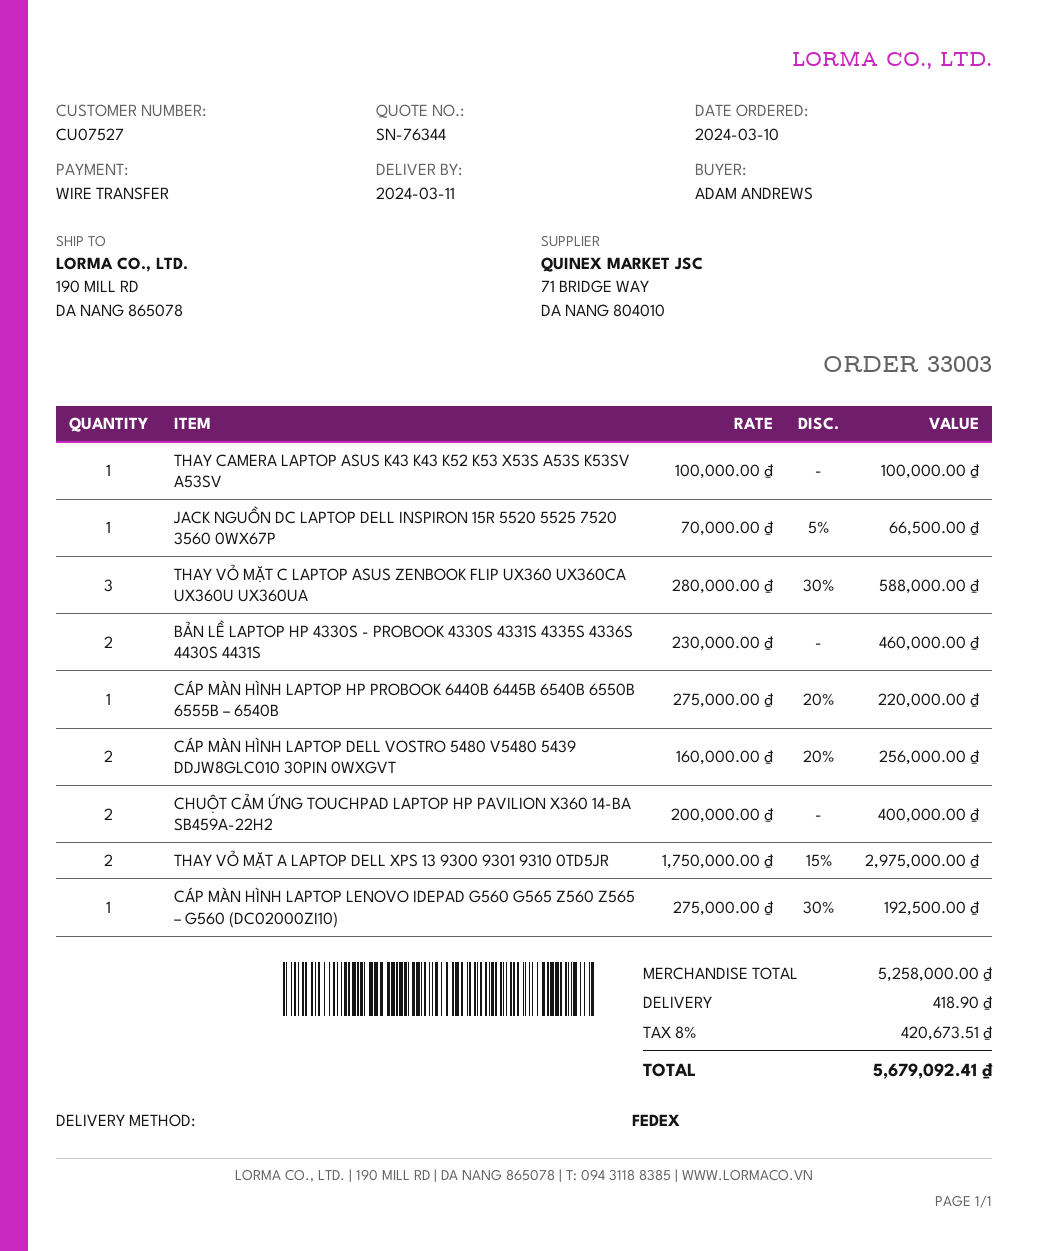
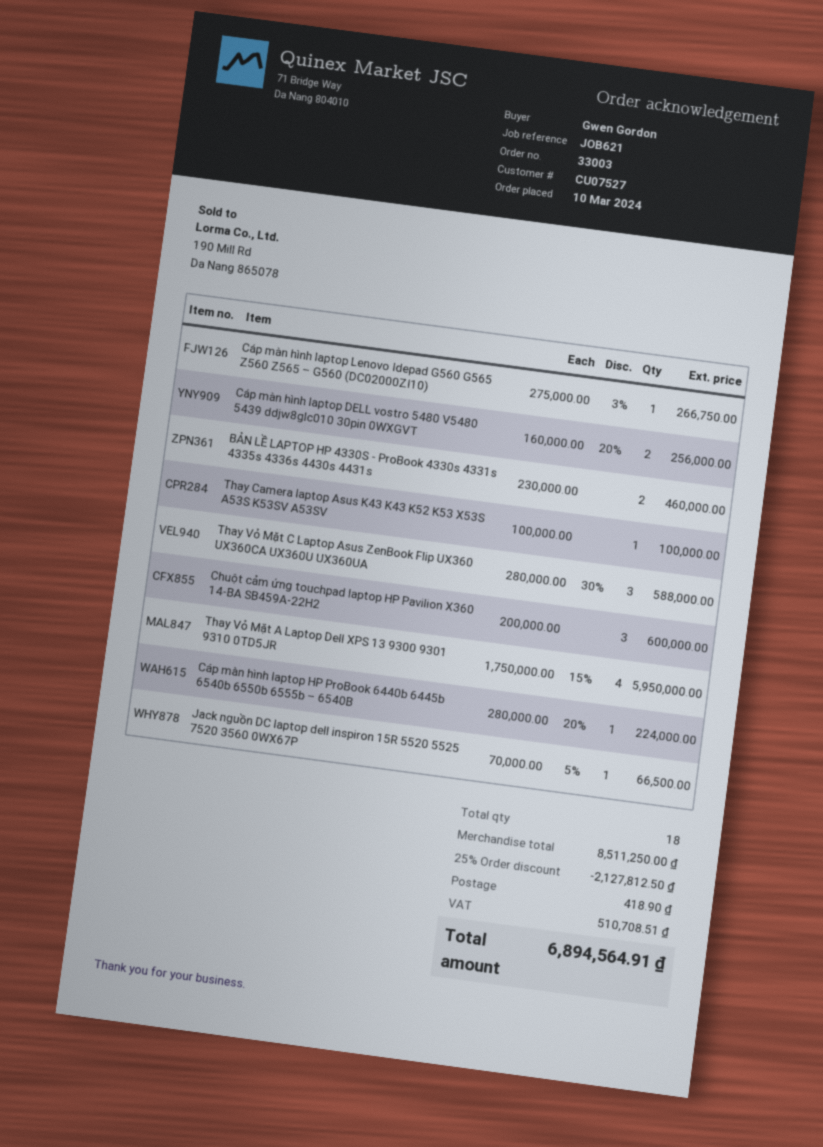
ordered by: ADAM ANDREWS -> Gwen Gordon
CÁP MÀN HÌNH LAPTOP HP PROBOOK 6440B 6445B 6540B 6550B 6555B – 6540B: 1 x 275000.00 - 20% = 220000.00 -> 1 x 280000.00 - 20% = 224000.00
CHUỘT CẢM ỨNG TOUCHPAD LAPTOP HP PAVILION X360 14-BA SB459A-22H2: 2 x 200000.00 = 400000.00 -> 3 x 200000.00 = 600000.00
THAY VỎ MẶT A LAPTOP DELL XPS 13 9300 9301 9310 0TD5JR: 2 x 1750000.00 - 15% = 2975000.00 -> 4 x 1750000.00 - 15% = 5950000.00
CÁP MÀN HÌNH LAPTOP LENOVO IDEPAD G560 G565 Z560 Z565 – G560 (DC02000ZI10): 1 x 275000.00 - 30% = 192500.00 -> 1 x 275000.00 - 3% = 266750.00
subtotal: 5258000.00 -> 8511250.00
discount: none -> 25% = 2127812.50
tax: 420673.51 -> 510708.51
total: 5679092.41 -> 6894564.91

